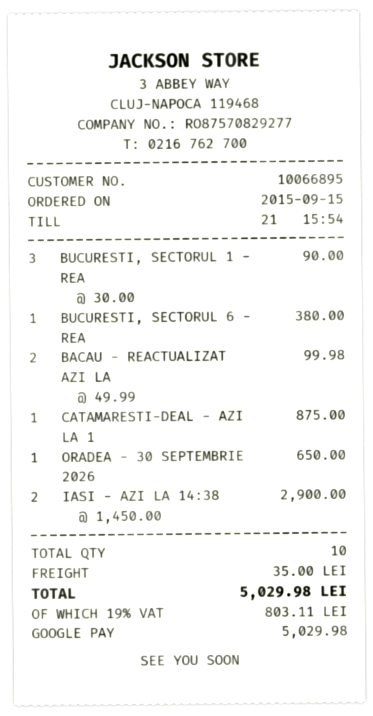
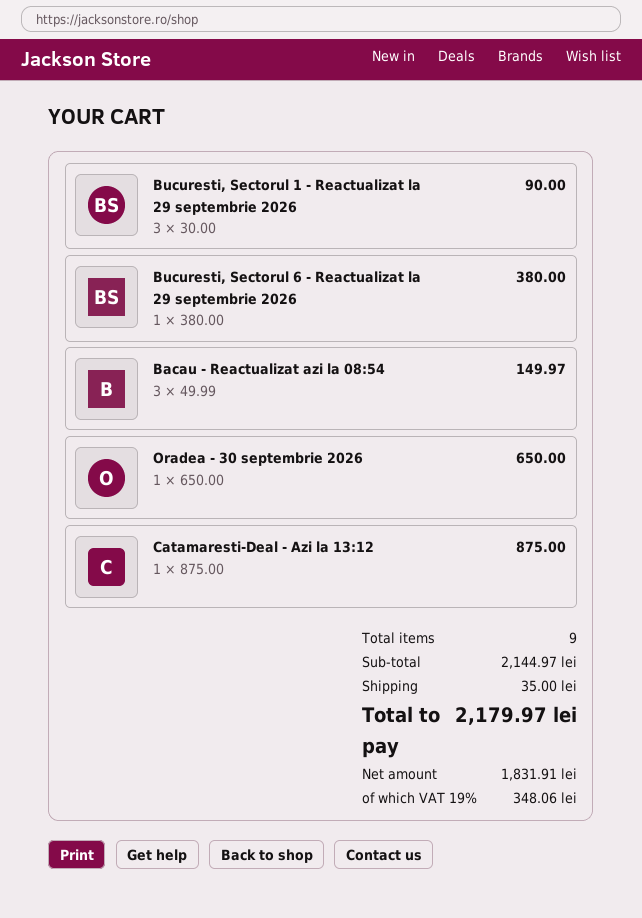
BACAU - REACTUALIZAT AZI LA: 2 x 49.99 = 99.98 -> 3 x 49.99 = 149.97
IASI - AZI LA 14:38: 2 x 1450.00 = 2900.00 -> none
total quantity: 10 -> 9
tax: 19% = 803.11 -> 19% = 348.06
total: 5029.98 -> 2179.97

